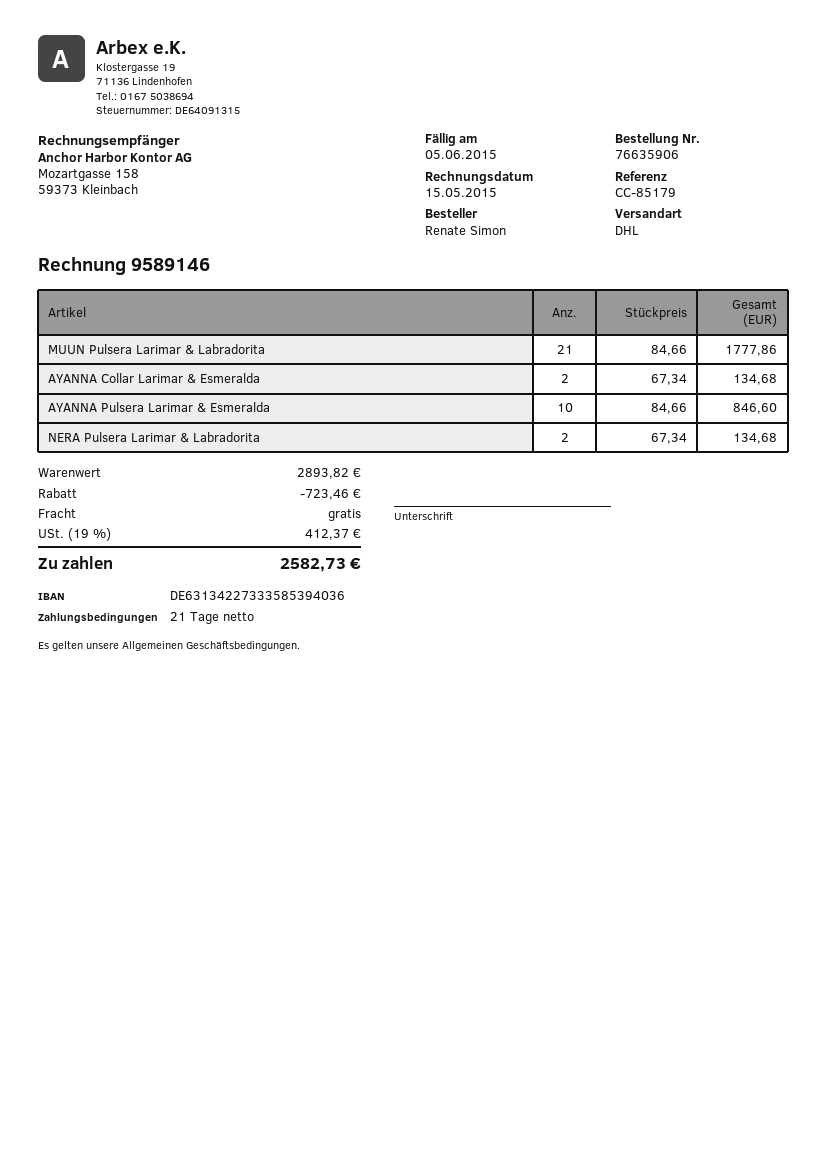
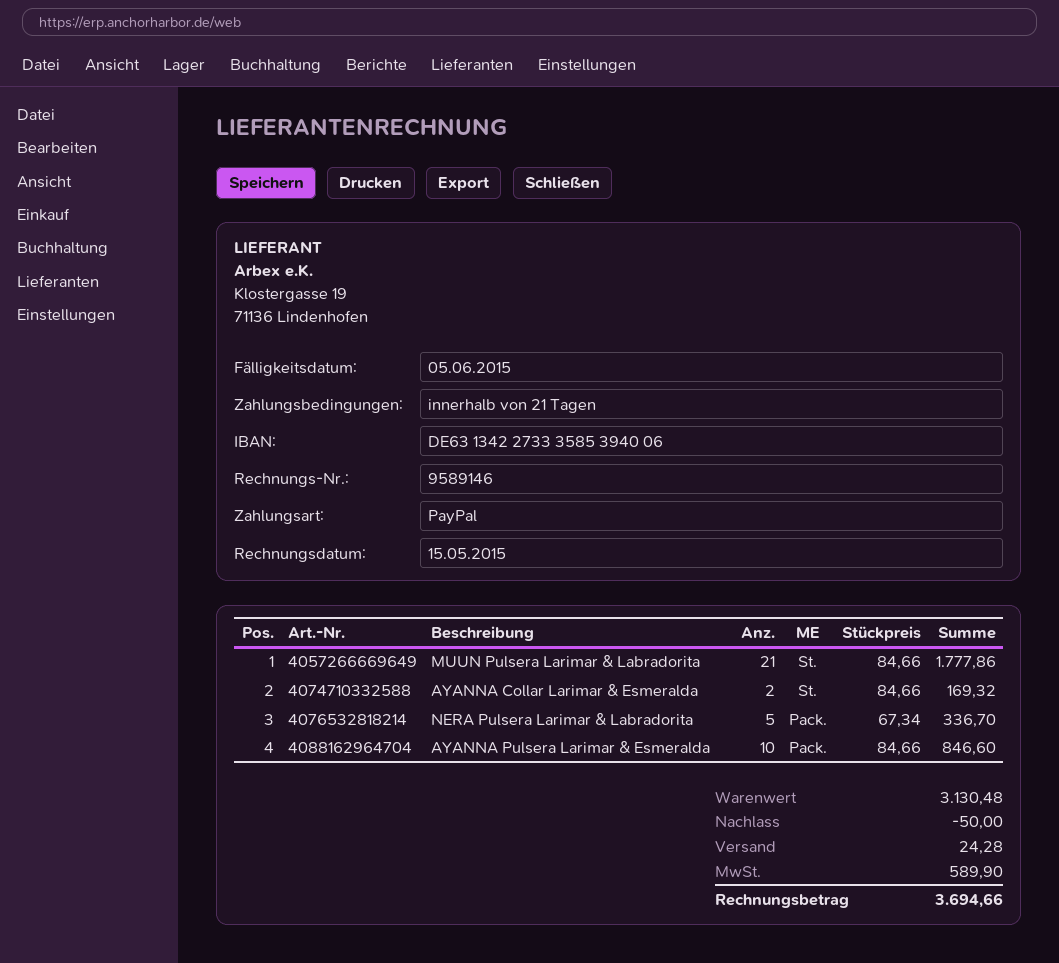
bank account: DE63134227333585394036 -> DE63134227333585394006
AYANNA Collar Larimar & Esmeralda: 2 x 67.34 = 134.68 -> 2 x 84.66 = 169.32
NERA Pulsera Larimar & Labradorita: 2 x 67.34 = 134.68 -> 5 x 67.34 = 336.70
subtotal: 2893.82 -> 3130.48
discount: 723.46 -> 50.00
shipping: 0.00 -> 24.28
tax: 412.37 -> 589.90
total: 2582.73 -> 3694.66

